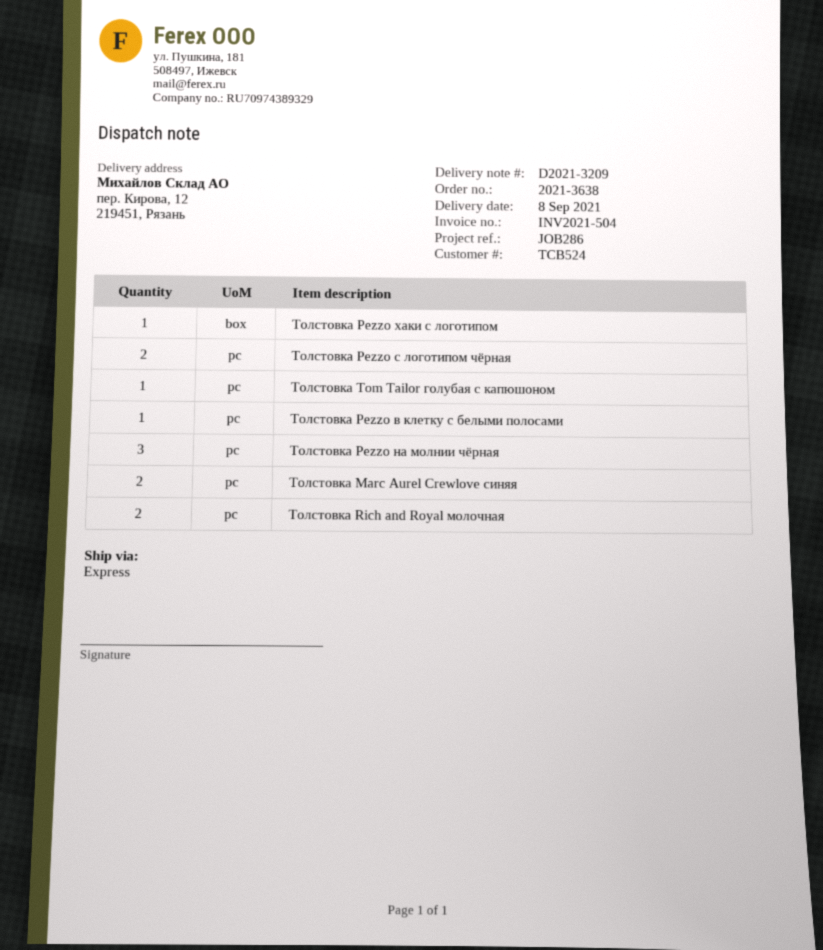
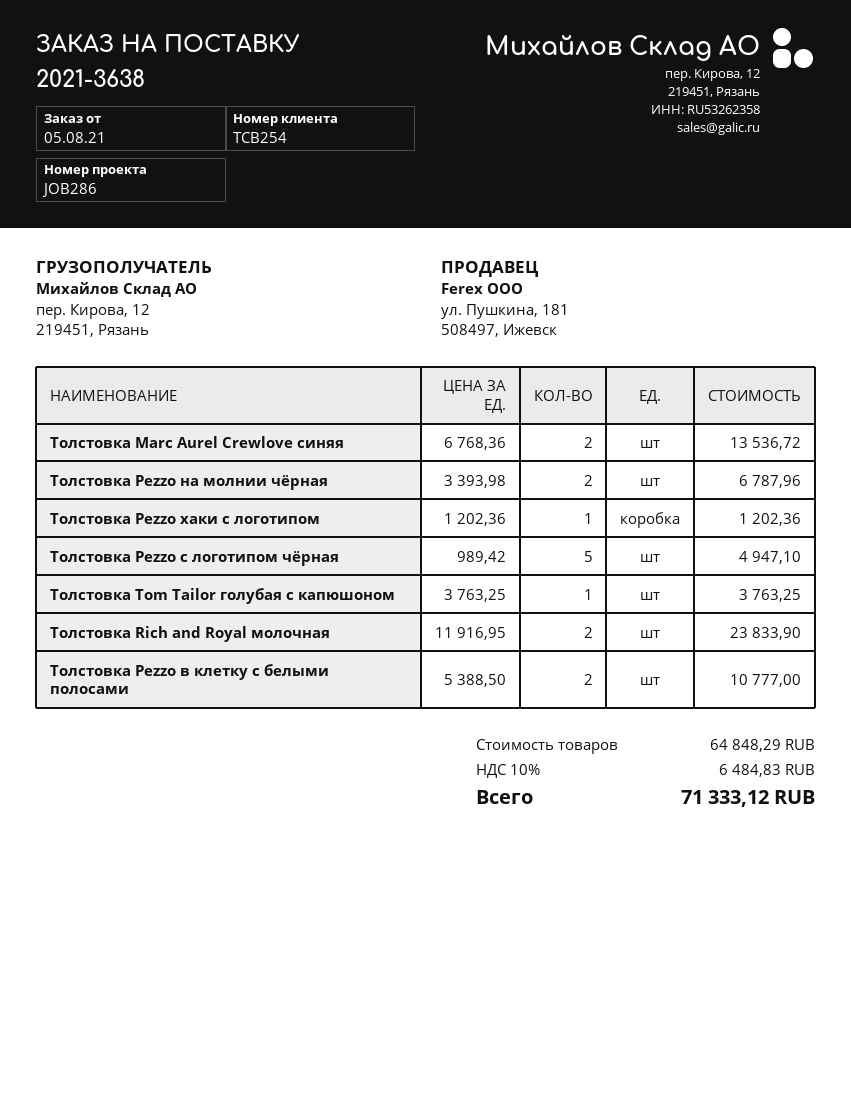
customer number: TCB524 -> TCB254
Толстовка Pezzo с логотипом чёрная: 2 -> 5
Толстовка Pezzo в клетку с белыми полосами: 1 -> 2
Толстовка Pezzo на молнии чёрная: 3 -> 2

